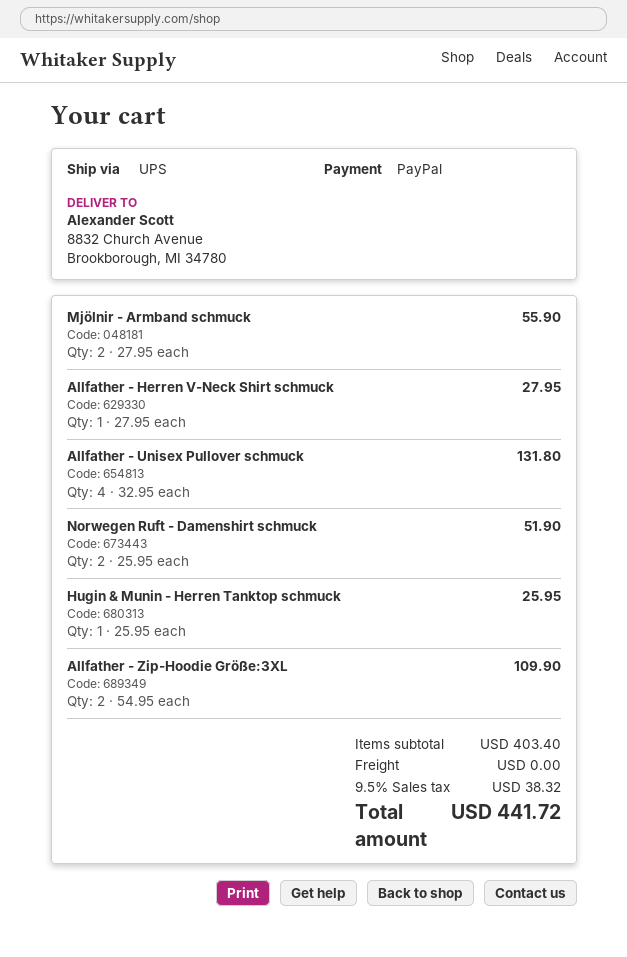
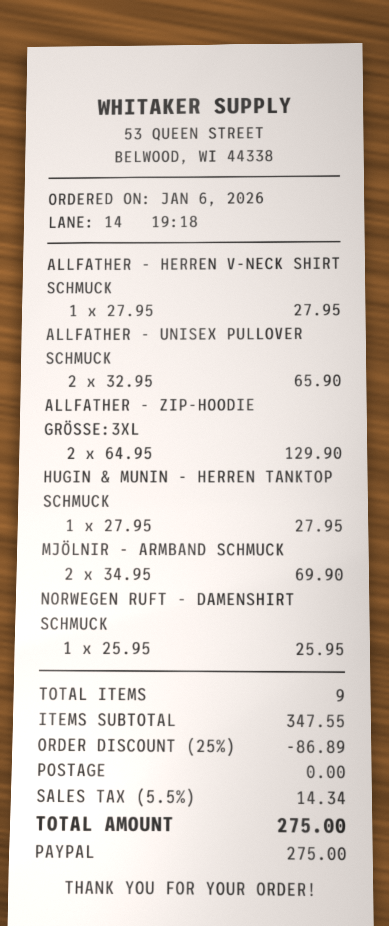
Mjölnir - Armband schmuck: 2 x 27.95 = 55.90 -> 2 x 34.95 = 69.90
Allfather - Unisex Pullover schmuck: 4 x 32.95 = 131.80 -> 2 x 32.95 = 65.90
Norwegen Ruft - Damenshirt schmuck: 2 x 25.95 = 51.90 -> 1 x 25.95 = 25.95
Hugin & Munin - Herren Tanktop schmuck: 1 x 25.95 = 25.95 -> 1 x 27.95 = 27.95
Allfather - Zip-Hoodie Größe:3XL: 2 x 54.95 = 109.90 -> 2 x 64.95 = 129.90
subtotal: 403.40 -> 347.55
discount: none -> 25% = 86.89
tax: 9.5% = 38.32 -> 5.5% = 14.34
total: 441.72 -> 275.00

